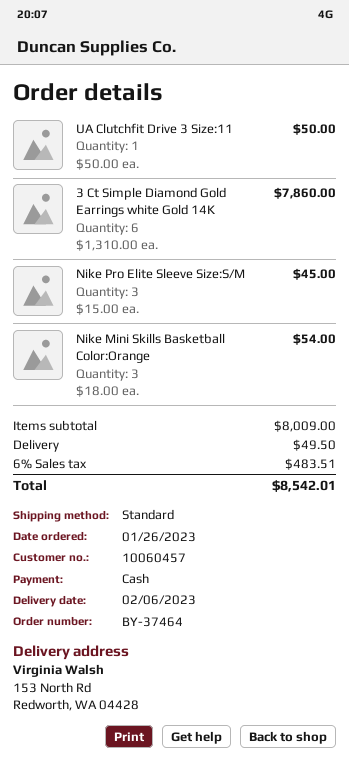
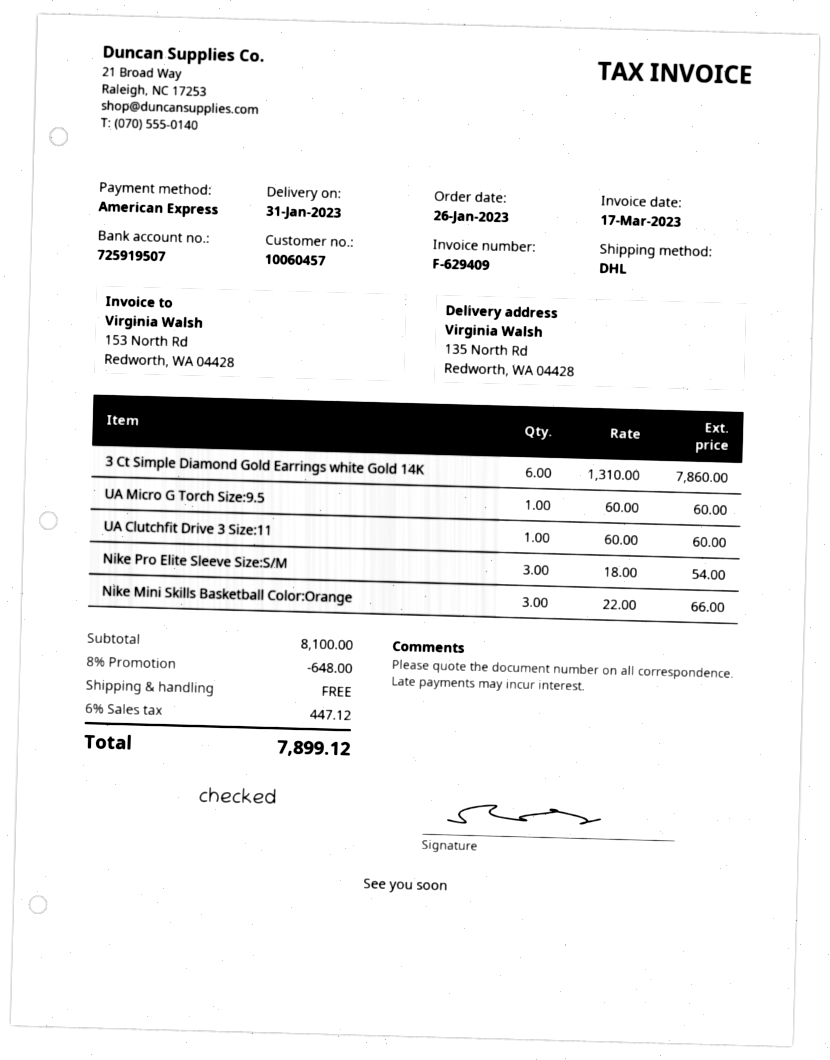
delivery date: 2023-02-06 -> 2023-01-31
payment method: cash -> American Express
shipping method: standard -> DHL
ship to: 153 North Rd, Redworth, WA 04428 -> 135 North Rd, Redworth, WA 04428
UA Clutchfit Drive 3 Size:11: 1 x 50.00 = 50.00 -> 1 x 60.00 = 60.00
Nike Pro Elite Sleeve Size:S/M: 3 x 15.00 = 45.00 -> 3 x 18.00 = 54.00
Nike Mini Skills Basketball Color:Orange: 3 x 18.00 = 54.00 -> 3 x 22.00 = 66.00
UA Micro G Torch Size:9.5: none -> 1 x 60.00 = 60.00
subtotal: 8009.00 -> 8100.00
discount: none -> 8% = 648.00
shipping: 49.50 -> 0.00
tax: 6% = 483.51 -> 6% = 447.12
total: 8542.01 -> 7899.12

